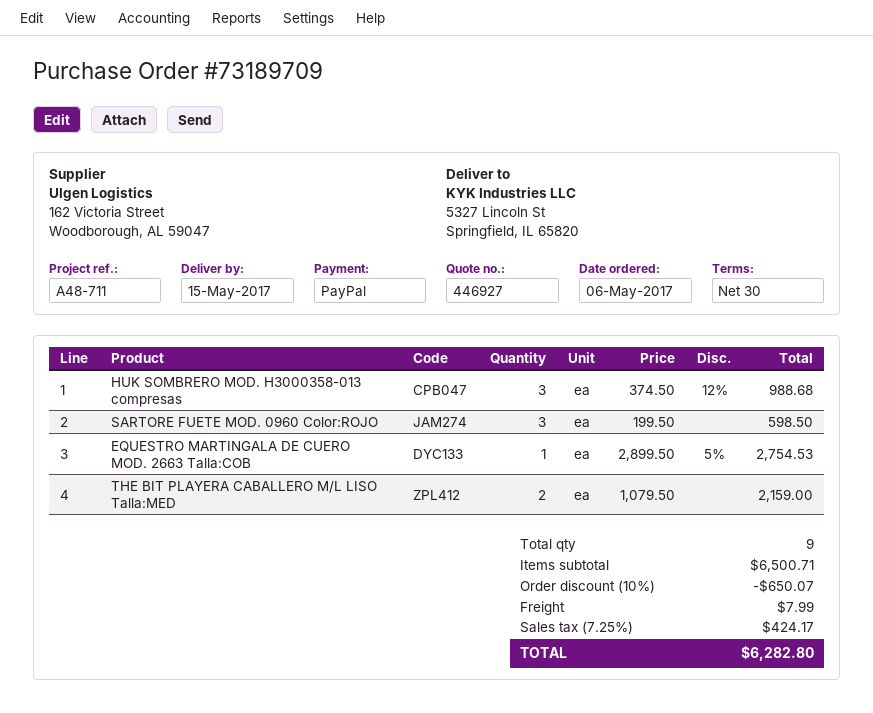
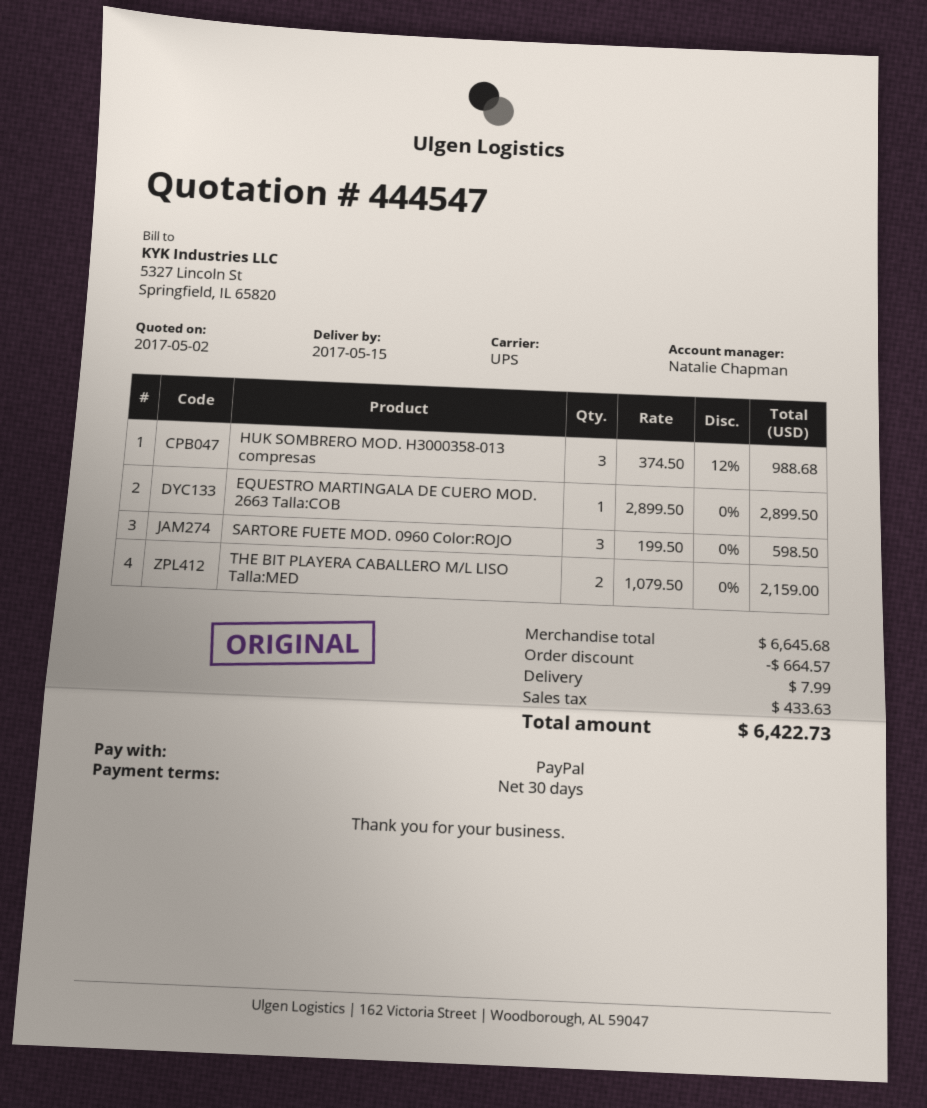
quote number: 446927 -> 444547
EQUESTRO MARTINGALA DE CUERO MOD. 2663 Talla:COB: 1 x 2899.50 - 5% = 2754.53 -> 1 x 2899.50 = 2899.50
subtotal: 6500.71 -> 6645.68
discount: 650.07 -> 664.57
tax: 424.17 -> 433.63
total: 6282.80 -> 6422.73

